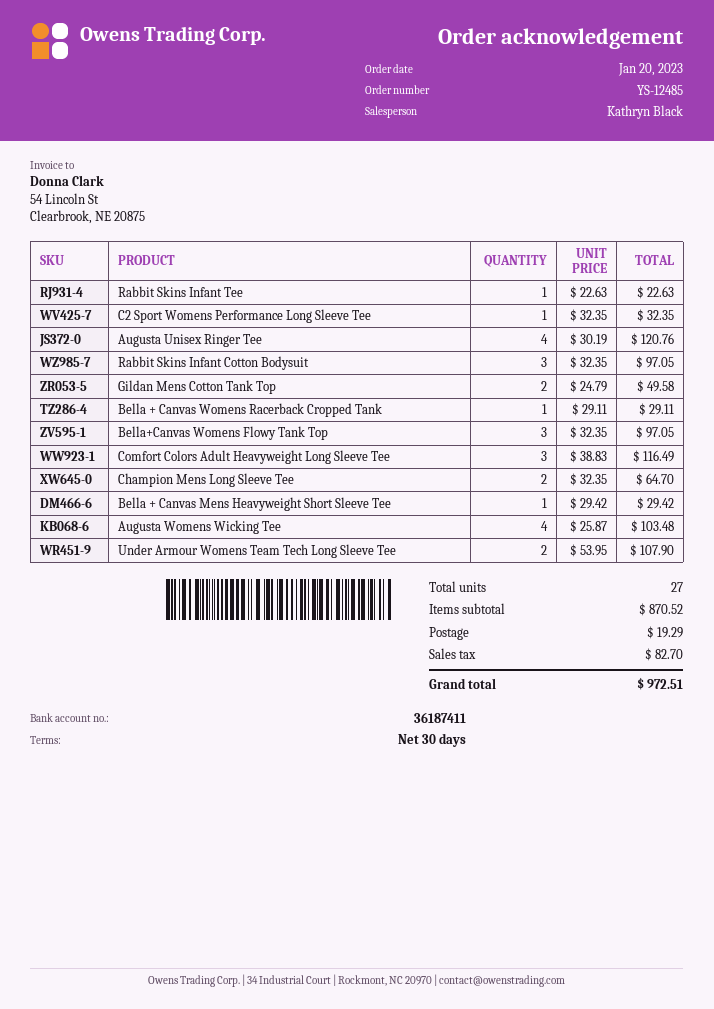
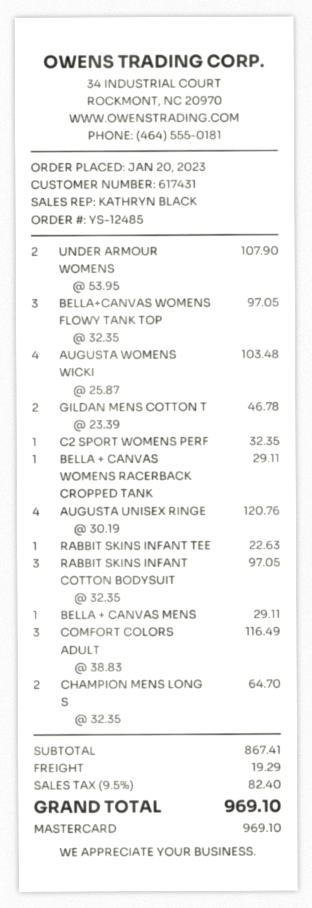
Gildan Mens Cotton Tank Top: 2 x 24.79 = 49.58 -> 2 x 23.39 = 46.78
Bella + Canvas Mens Heavyweight Short Sleeve Tee: 1 x 29.42 = 29.42 -> 1 x 29.11 = 29.11
subtotal: 870.52 -> 867.41
tax: 82.70 -> 82.40
total: 972.51 -> 969.10

